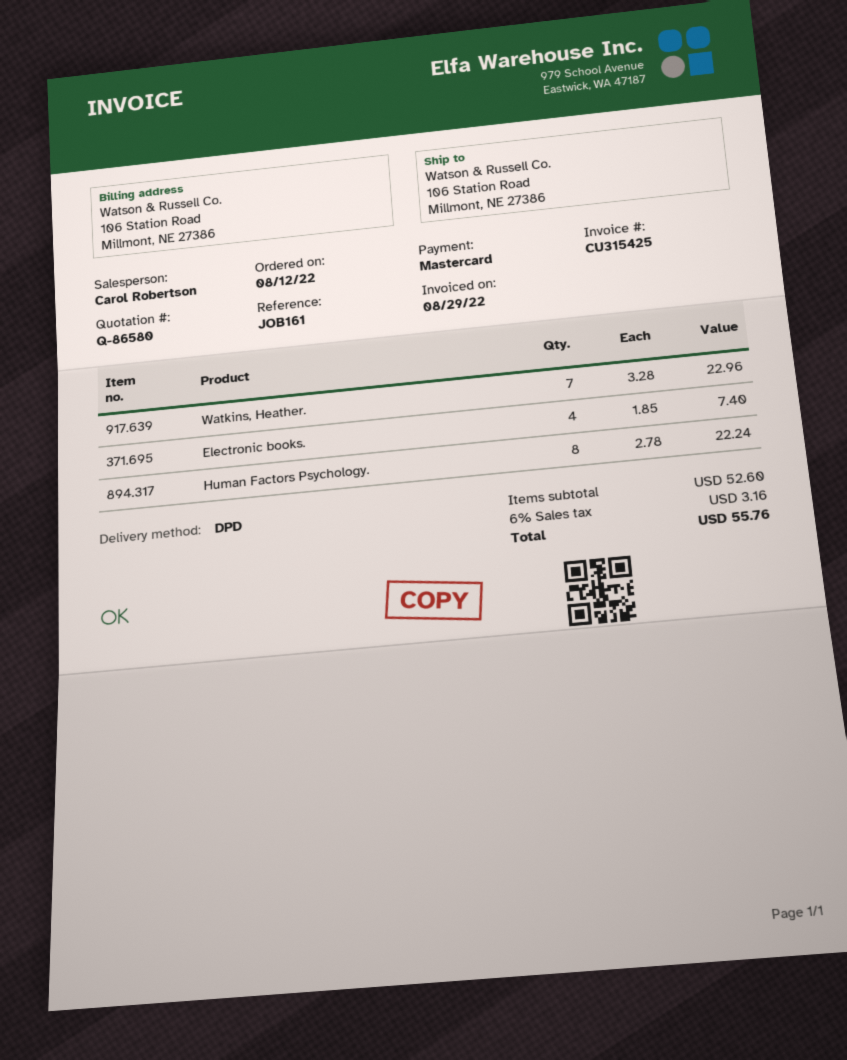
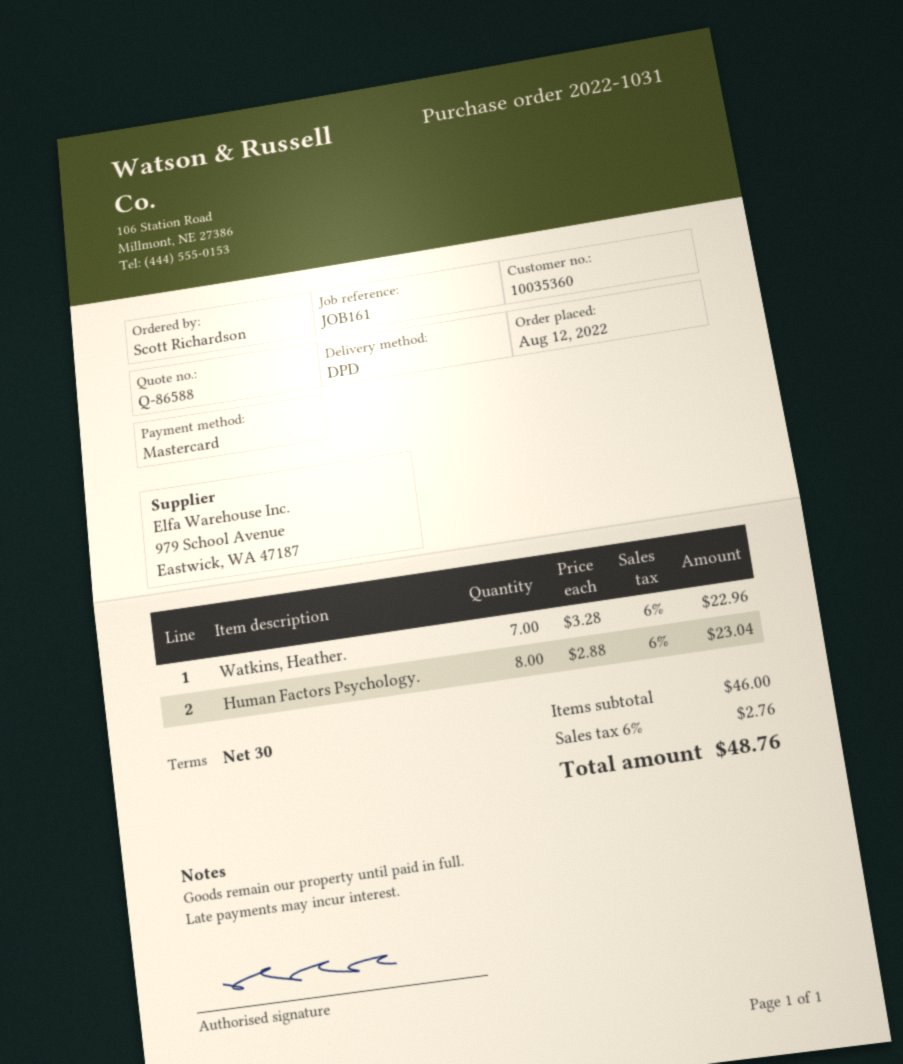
quote number: Q-86580 -> Q-86588
Electronic books.: 4 x 1.85 = 7.40 -> none
Human Factors Psychology.: 8 x 2.78 = 22.24 -> 8 x 2.88 = 23.04
subtotal: 52.60 -> 46.00
tax: 6% = 3.16 -> 6% = 2.76
total: 55.76 -> 48.76

